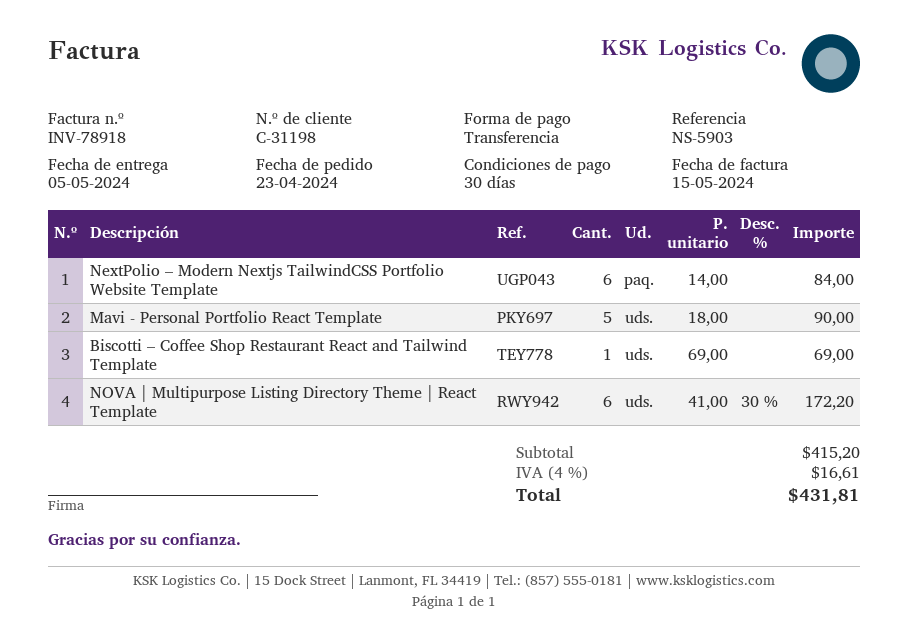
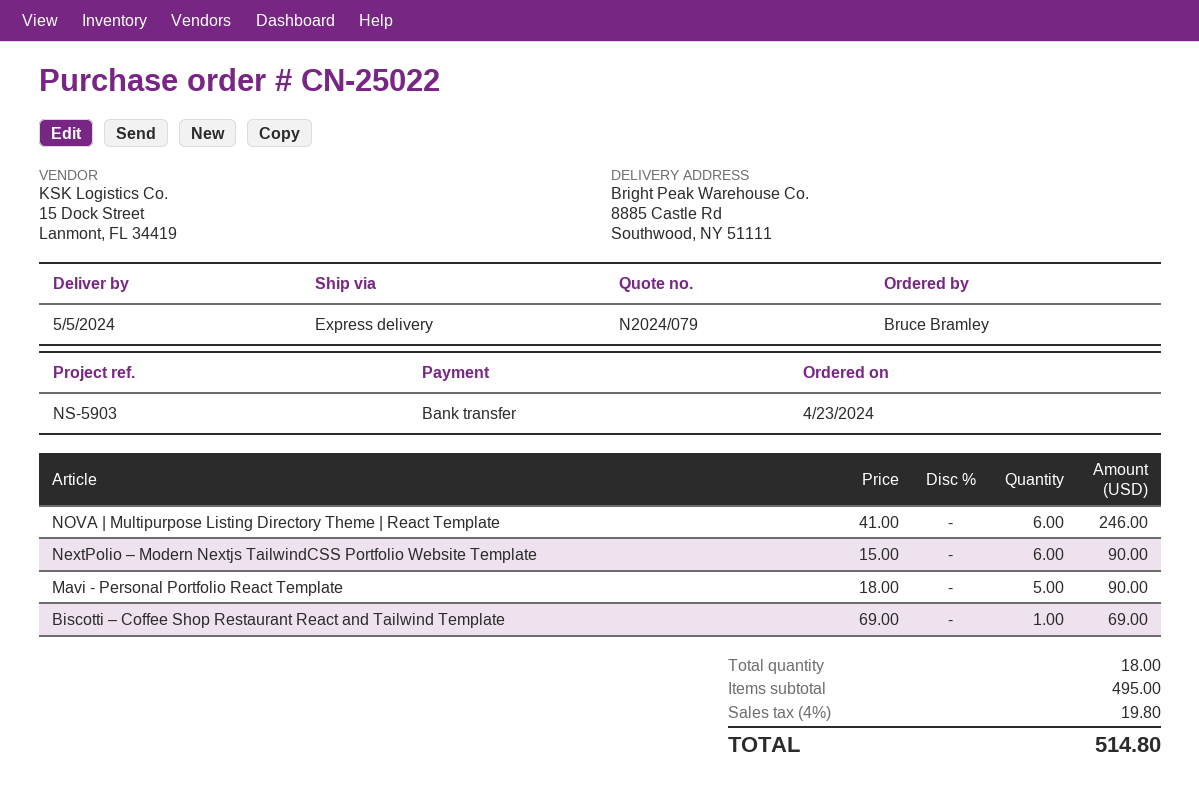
NextPolio – Modern Nextjs TailwindCSS Portfolio Website Template: 6 x 14.00 = 84.00 -> 6 x 15.00 = 90.00
NOVA | Multipurpose Listing Directory Theme | React Template: 6 x 41.00 - 30% = 172.20 -> 6 x 41.00 = 246.00
subtotal: 415.20 -> 495.00
tax: 4% = 16.61 -> 4% = 19.80
total: 431.81 -> 514.80

